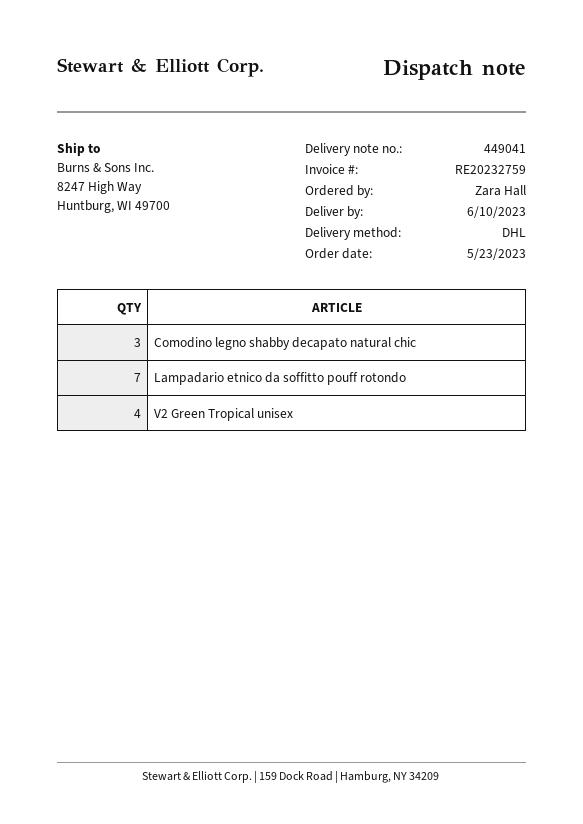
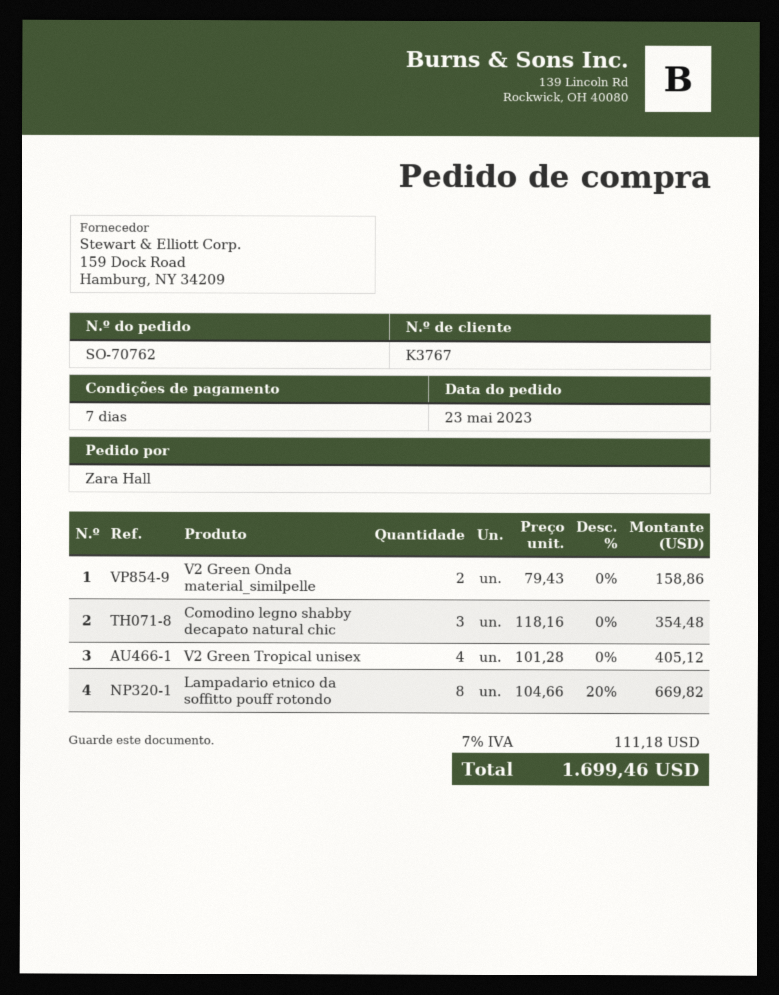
Lampadario etnico da soffitto pouff rotondo: 7 -> 8
V2 Green Onda material_similpelle: none -> 2

